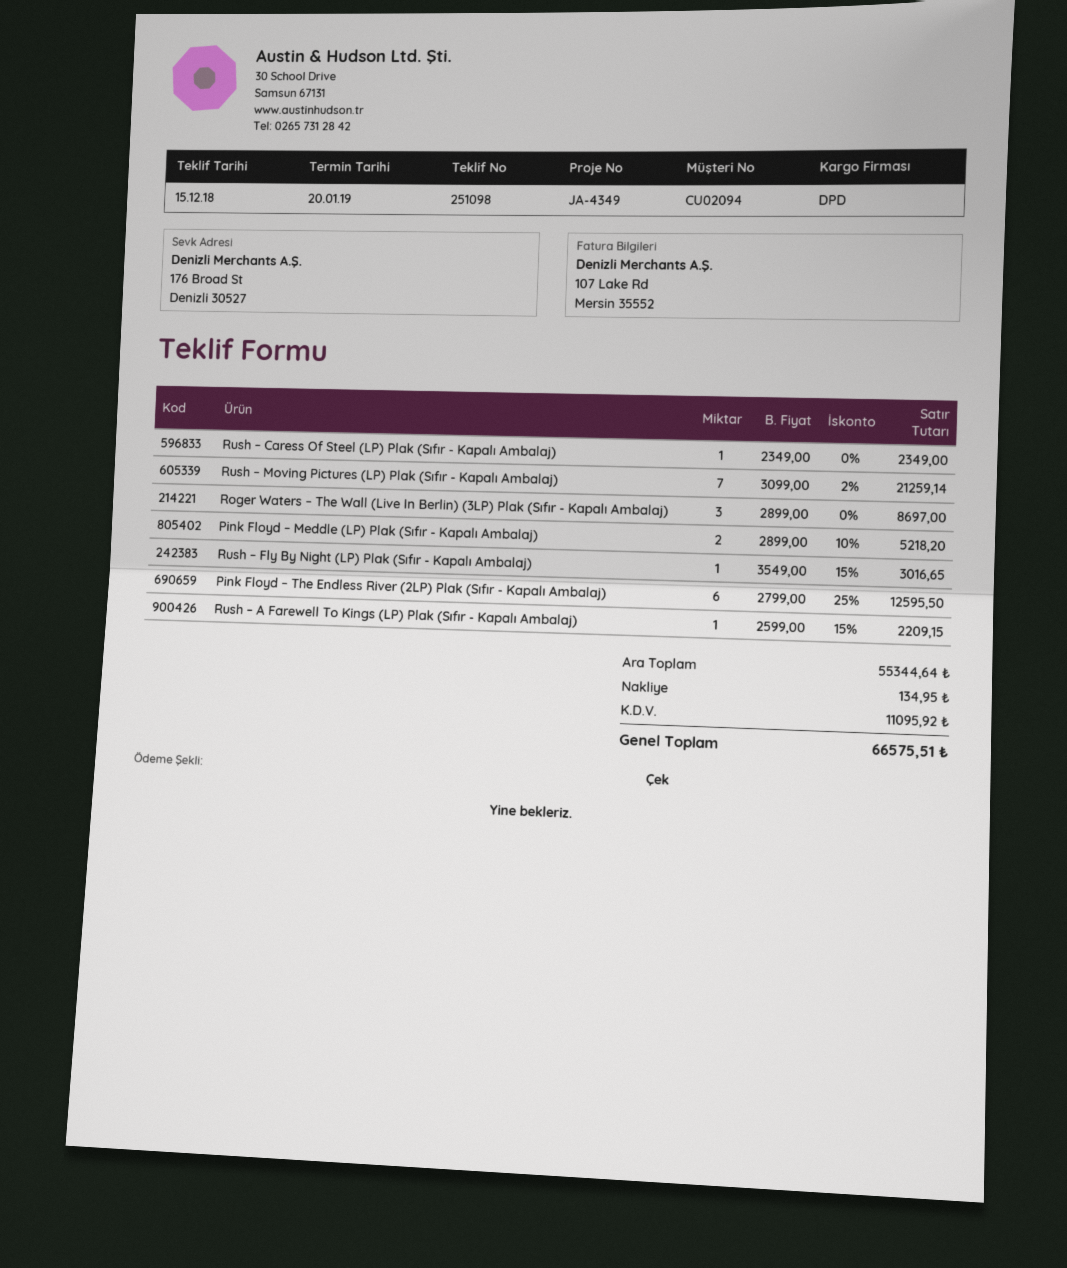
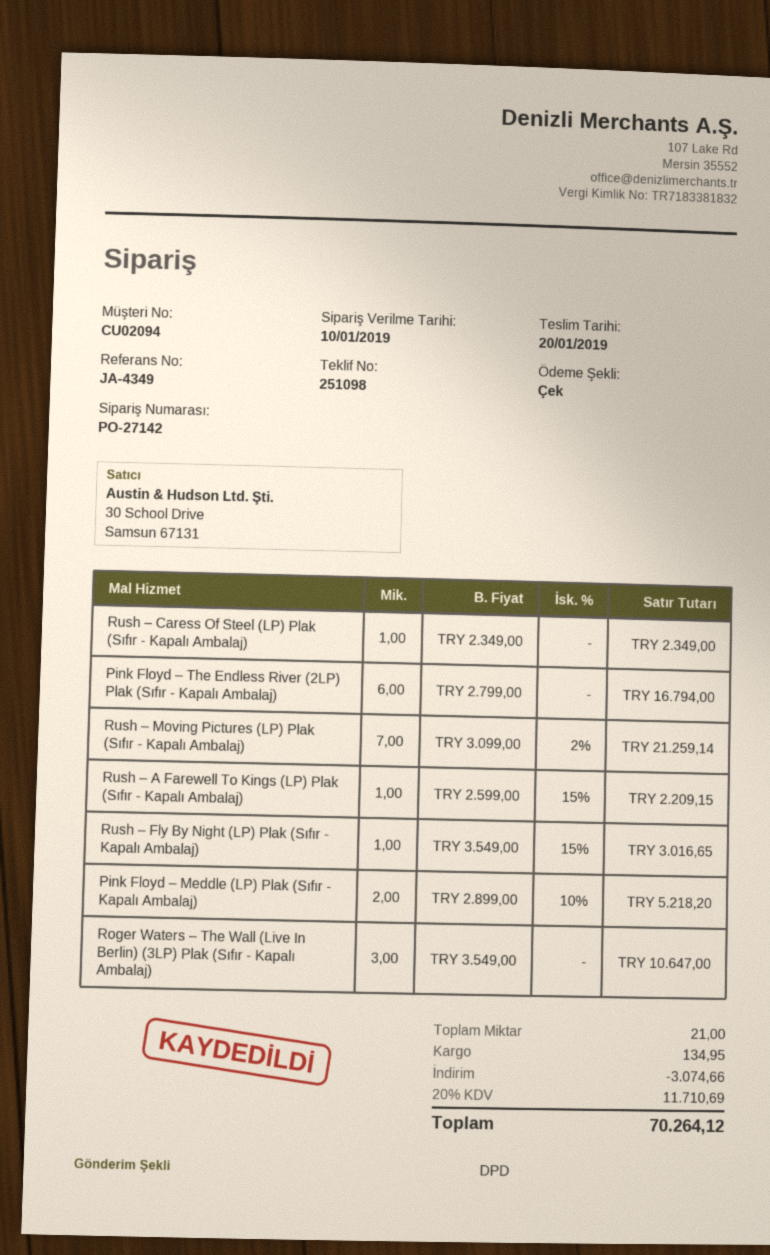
Roger Waters – The Wall (Live In Berlin) (3LP) Plak (Sıfır - Kapalı Ambalaj): 3 x 2899.00 = 8697.00 -> 3 x 3549.00 = 10647.00
Pink Floyd – The Endless River (2LP) Plak (Sıfır - Kapalı Ambalaj): 6 x 2799.00 - 25% = 12595.50 -> 6 x 2799.00 = 16794.00
discount: none -> 3074.66
tax: 11095.92 -> 11710.69
total: 66575.51 -> 70264.12

